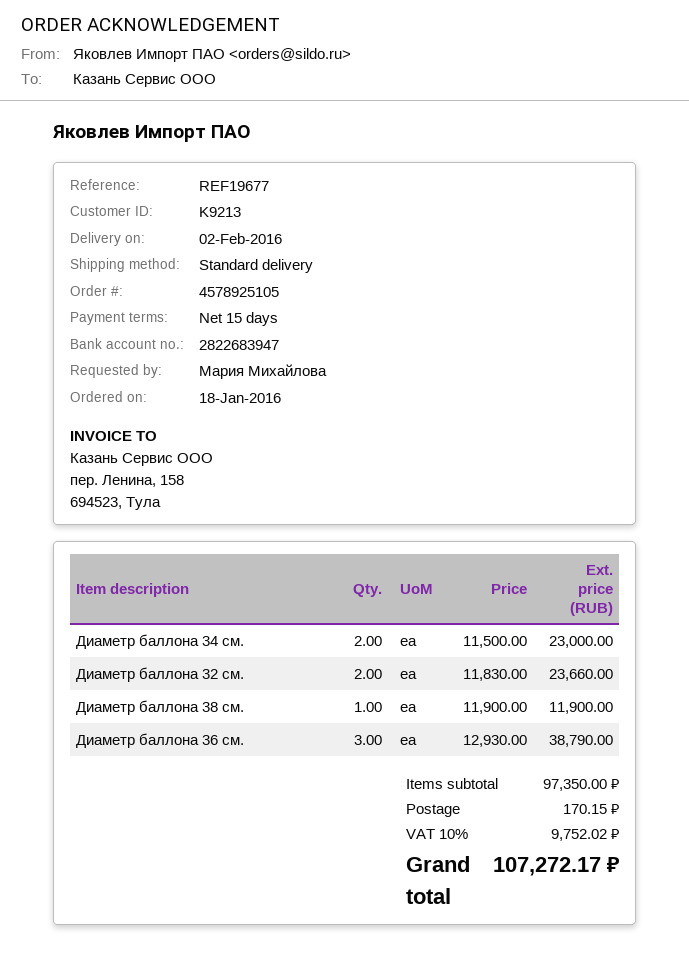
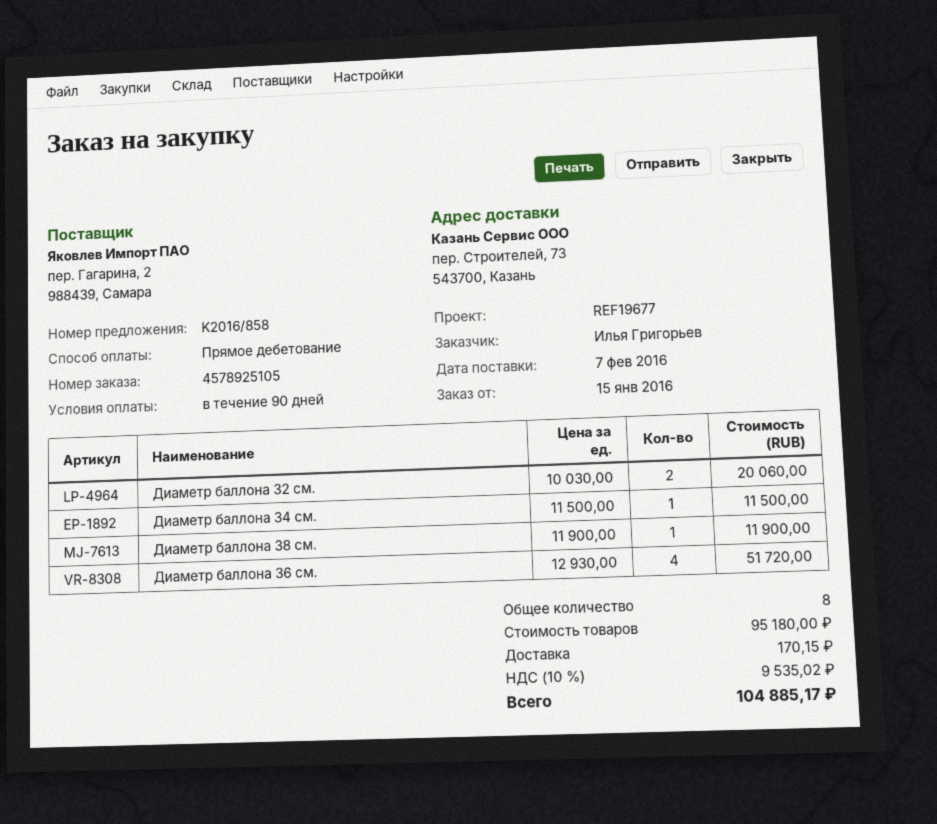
order date: 2016-01-18 -> 2016-01-15
delivery date: 2016-02-02 -> 2016-02-07
payment terms: 15 days -> 90 days
ordered by: Мария Михайлова -> Илья Григорьев
Диаметр баллона 34 см.: 2 x 11500.00 = 23000.00 -> 1 x 11500.00 = 11500.00
Диаметр баллона 32 см.: 2 x 11830.00 = 23660.00 -> 2 x 10030.00 = 20060.00
Диаметр баллона 36 см.: 3 x 12930.00 = 38790.00 -> 4 x 12930.00 = 51720.00
subtotal: 97350.00 -> 95180.00
tax: 10% = 9752.02 -> 10% = 9535.02
total: 107272.17 -> 104885.17

